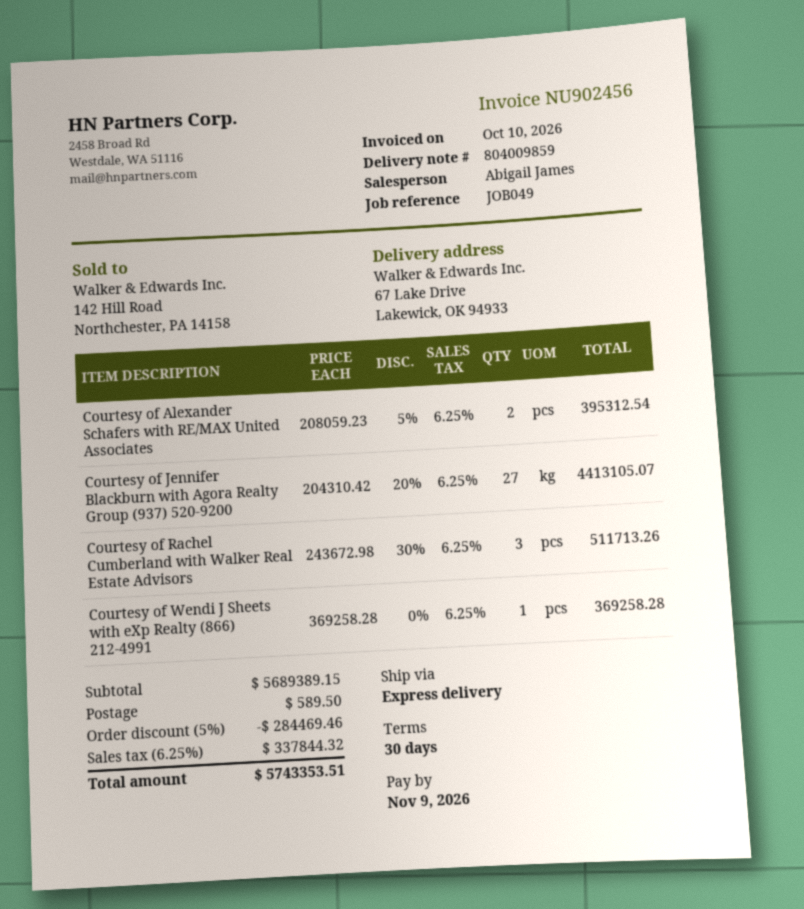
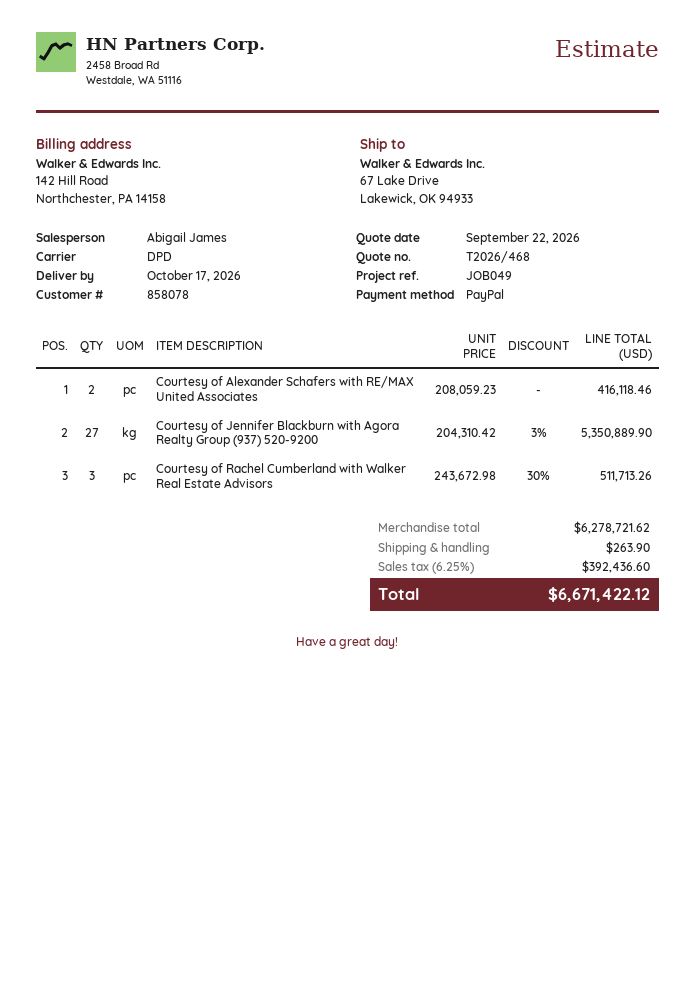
shipping method: express -> DPD
Courtesy of Alexander Schafers with RE/MAX United Associates: 2 x 208059.23 - 5% = 395312.54 -> 2 x 208059.23 = 416118.46
Courtesy of Jennifer Blackburn with Agora Realty Group (937) 520-9200: 27 x 204310.42 - 20% = 4413105.07 -> 27 x 204310.42 - 3% = 5350889.90
Courtesy of Wendi J Sheets with eXp Realty (866) 212-4991: 1 x 369258.28 = 369258.28 -> none
subtotal: 5689389.15 -> 6278721.62
discount: 5% = 284469.46 -> none
shipping: 589.50 -> 263.90
tax: 6.25% = 337844.32 -> 6.25% = 392436.60
total: 5743353.51 -> 6671422.12

